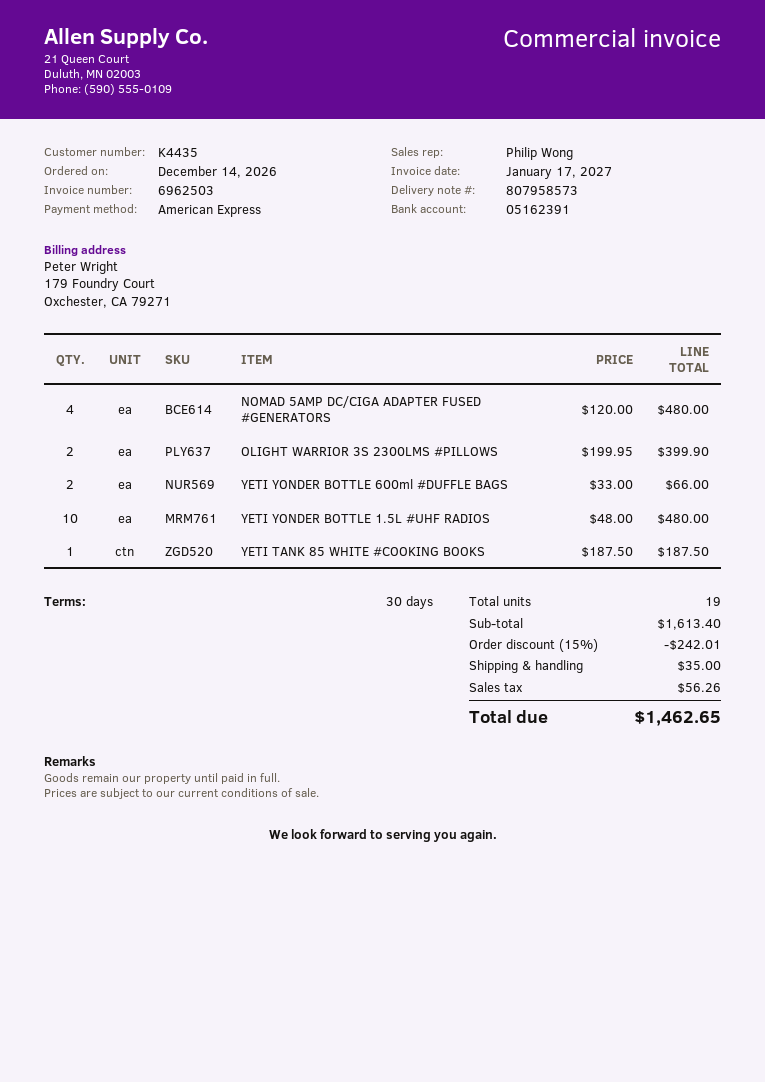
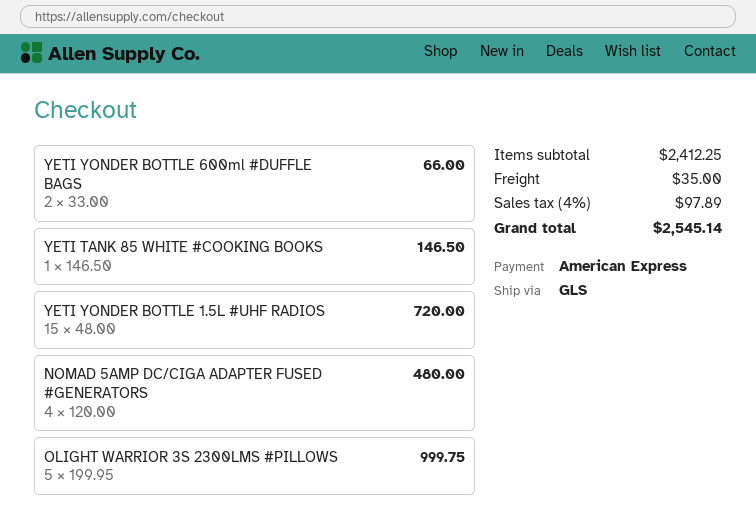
OLIGHT WARRIOR 3S 2300LMS #PILLOWS: 2 x 199.95 = 399.90 -> 5 x 199.95 = 999.75
YETI YONDER BOTTLE 1.5L #UHF RADIOS: 10 x 48.00 = 480.00 -> 15 x 48.00 = 720.00
YETI TANK 85 WHITE #COOKING BOOKS: 1 x 187.50 = 187.50 -> 1 x 146.50 = 146.50
subtotal: 1613.40 -> 2412.25
discount: 15% = 242.01 -> none
tax: 56.26 -> 97.89
total: 1462.65 -> 2545.14

